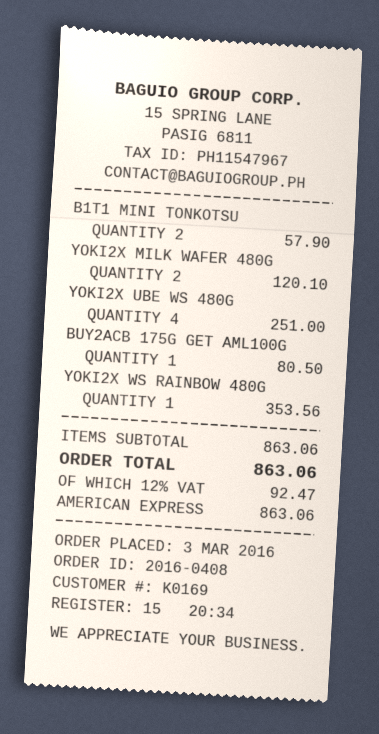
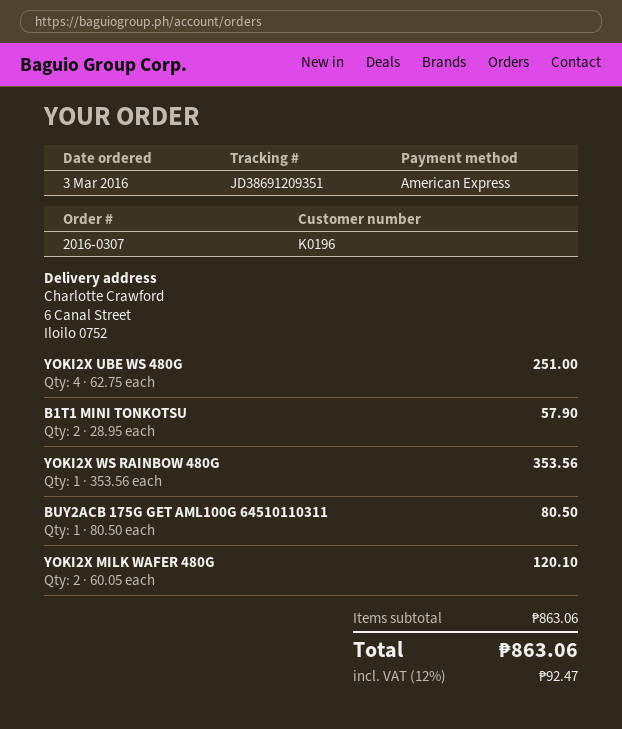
order number: 2016-0408 -> 2016-0307
customer number: K0169 -> K0196

